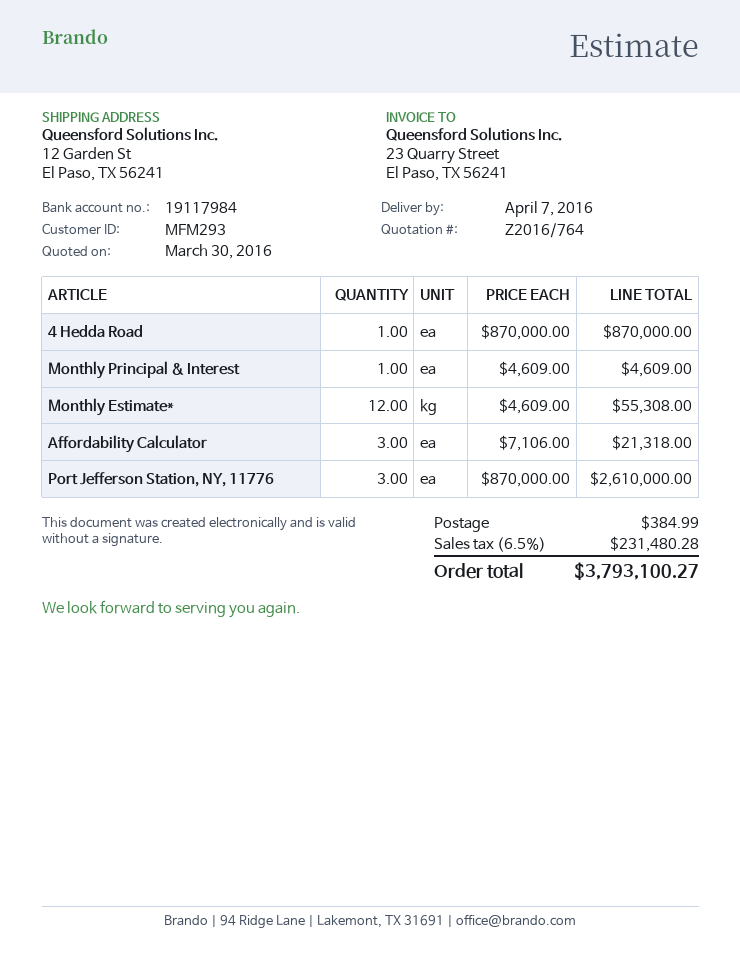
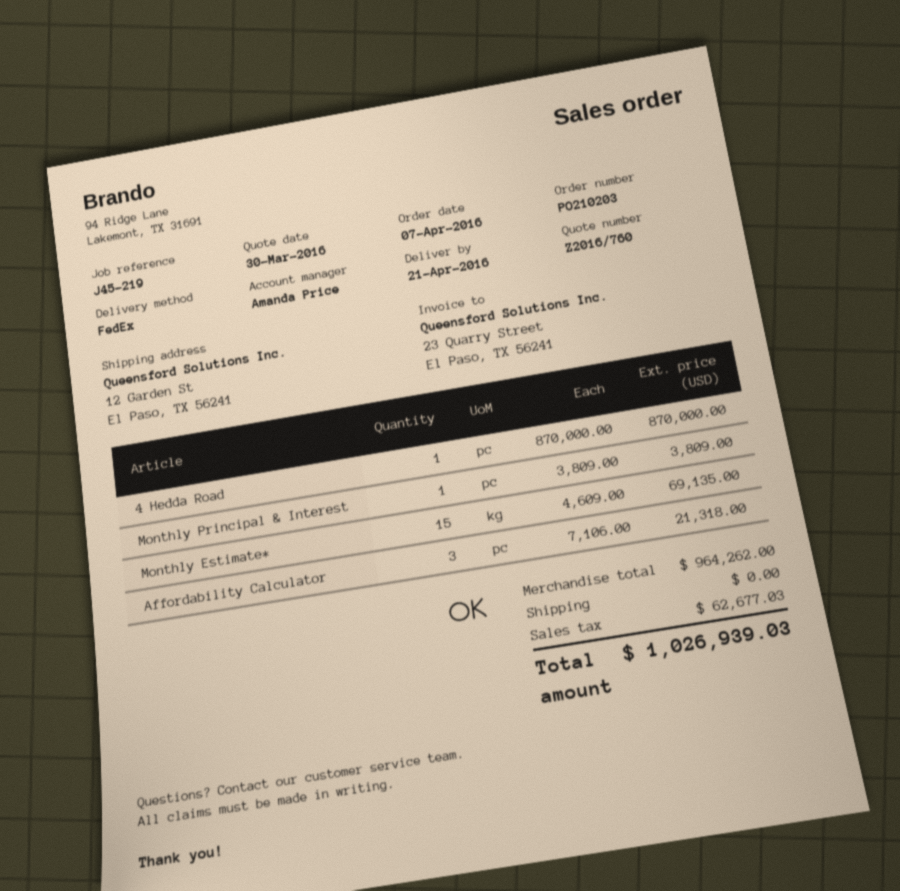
quote number: Z2016/764 -> Z2016/760
delivery date: 2016-04-07 -> 2016-04-21
Monthly Principal & Interest: 1 x 4609.00 = 4609.00 -> 1 x 3809.00 = 3809.00
Monthly Estimate*: 12 x 4609.00 = 55308.00 -> 15 x 4609.00 = 69135.00
Port Jefferson Station, NY, 11776: 3 x 870000.00 = 2610000.00 -> none
shipping: 384.99 -> 0.00
tax: 231480.28 -> 62677.03
total: 3793100.27 -> 1026939.03

